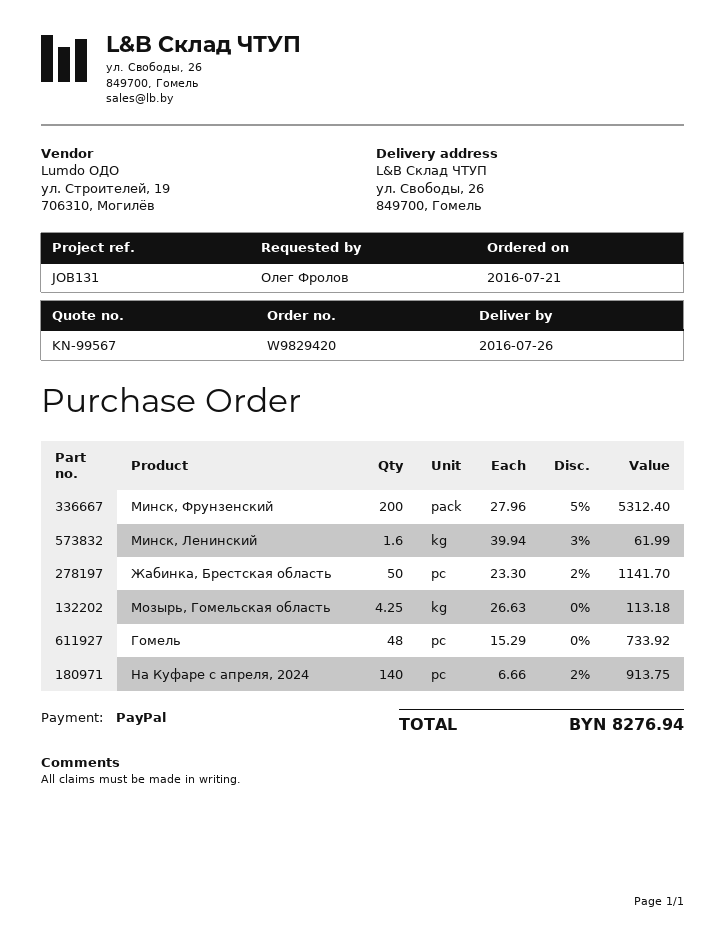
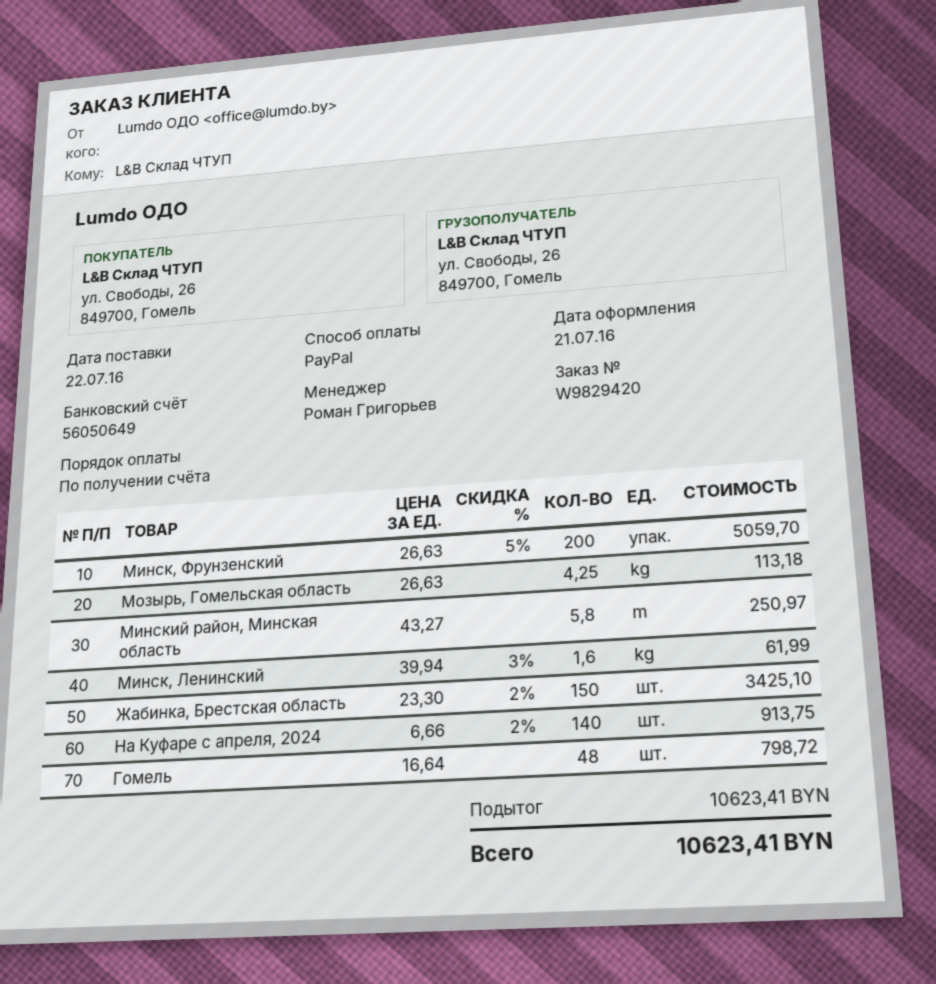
delivery date: 2016-07-26 -> 2016-07-22
Минск, Фрунзенский: 200 x 27.96 - 5% = 5312.40 -> 200 x 26.63 - 5% = 5059.70
Жабинка, Брестская область: 50 x 23.30 - 2% = 1141.70 -> 150 x 23.30 - 2% = 3425.10
Гомель: 48 x 15.29 = 733.92 -> 48 x 16.64 = 798.72
Минский район, Минская область: none -> 5.8 x 43.27 = 250.97
total: 8276.94 -> 10623.41

